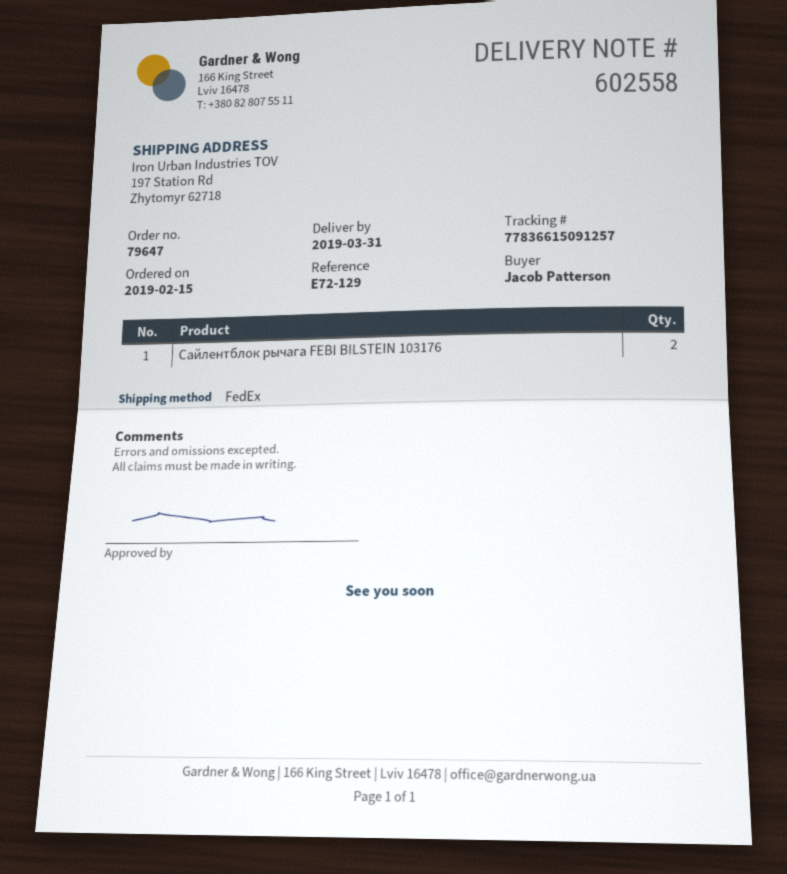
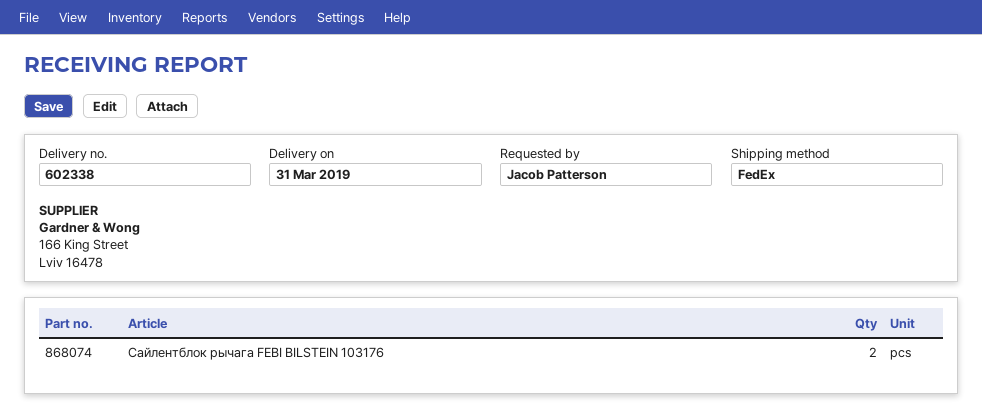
delivery note number: 602558 -> 602338

